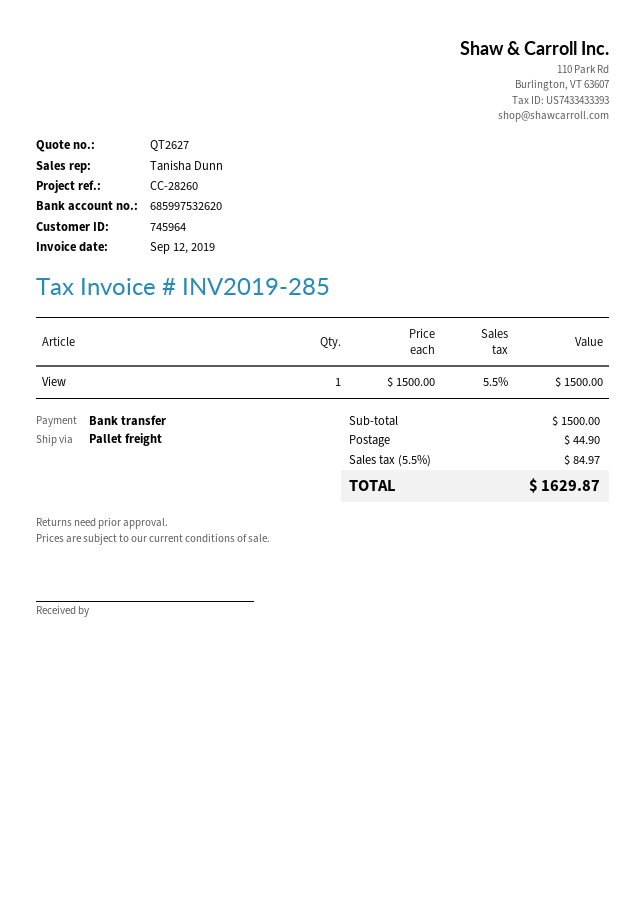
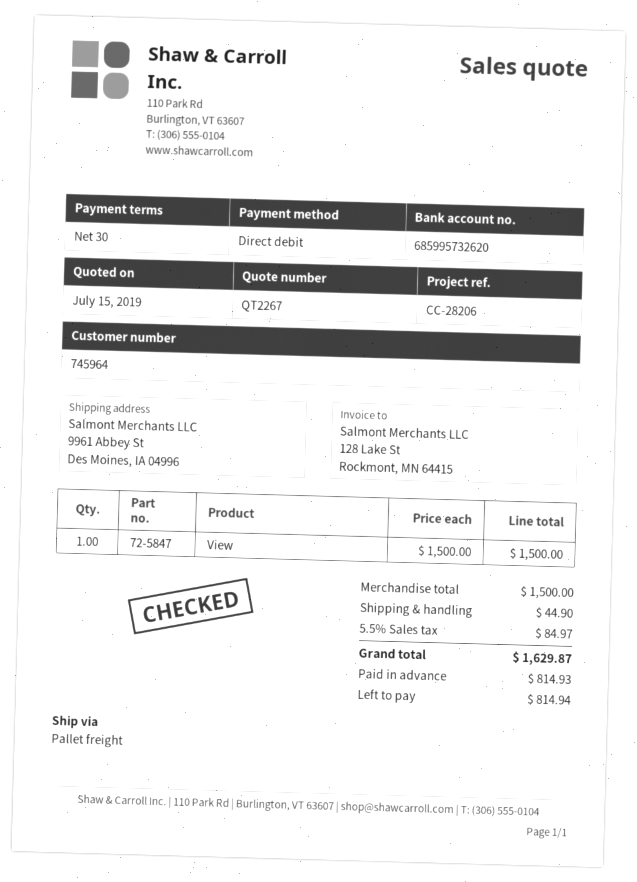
quote number: QT2627 -> QT2267
reference: CC-28260 -> CC-28206
payment method: bank transfer -> direct debit
bank account: 685997532620 -> 685995732620

